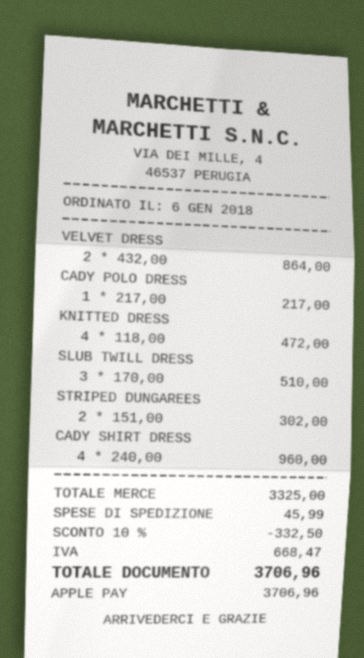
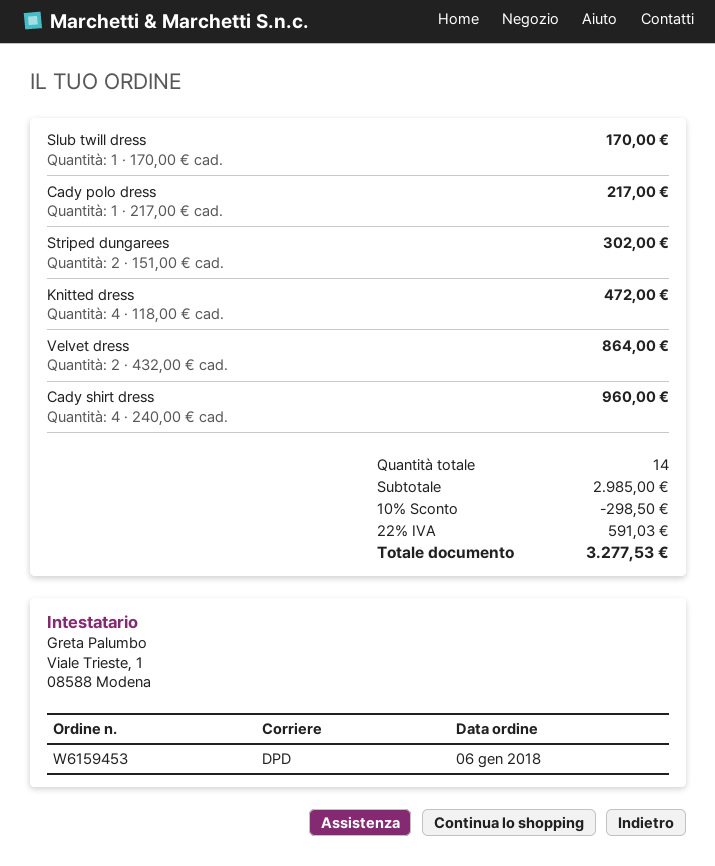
SLUB TWILL DRESS: 3 x 170.00 = 510.00 -> 1 x 170.00 = 170.00
subtotal: 3325.00 -> 2985.00
discount: 10% = 332.50 -> 10% = 298.50
shipping: 45.99 -> none
tax: 668.47 -> 591.03
total: 3706.96 -> 3277.53

